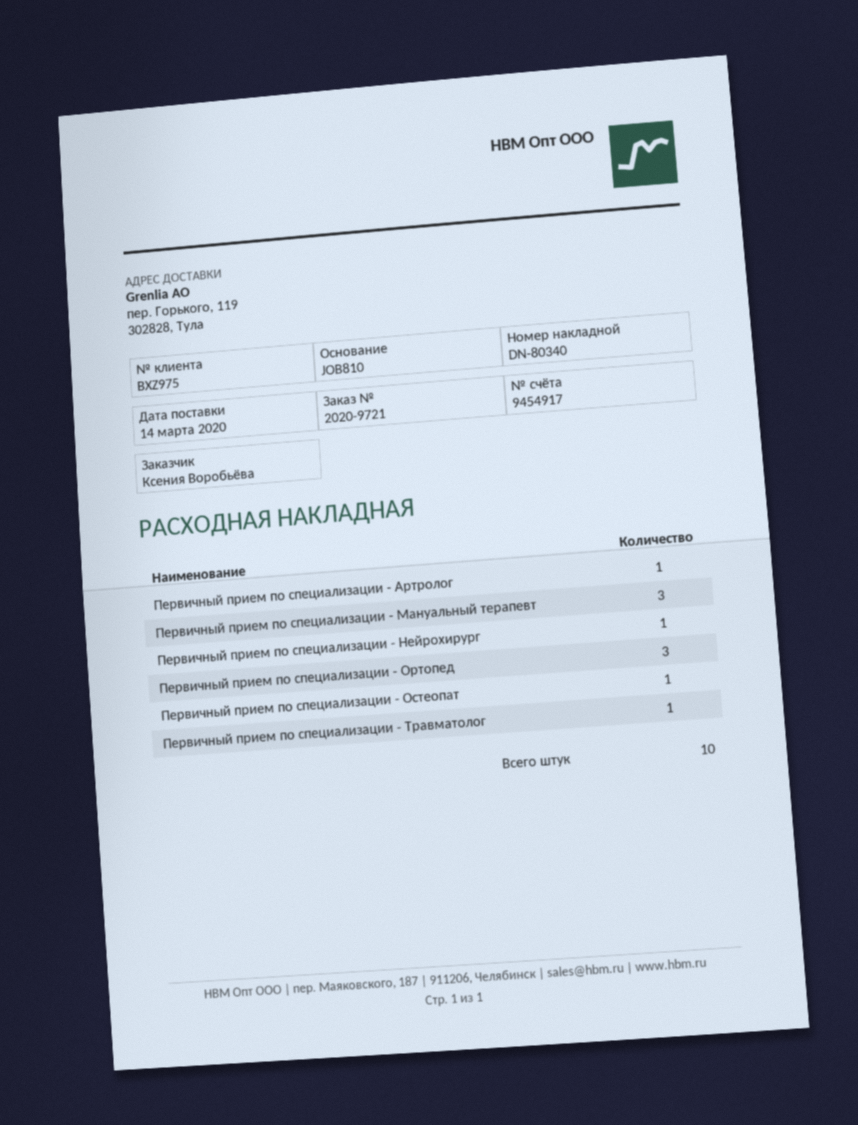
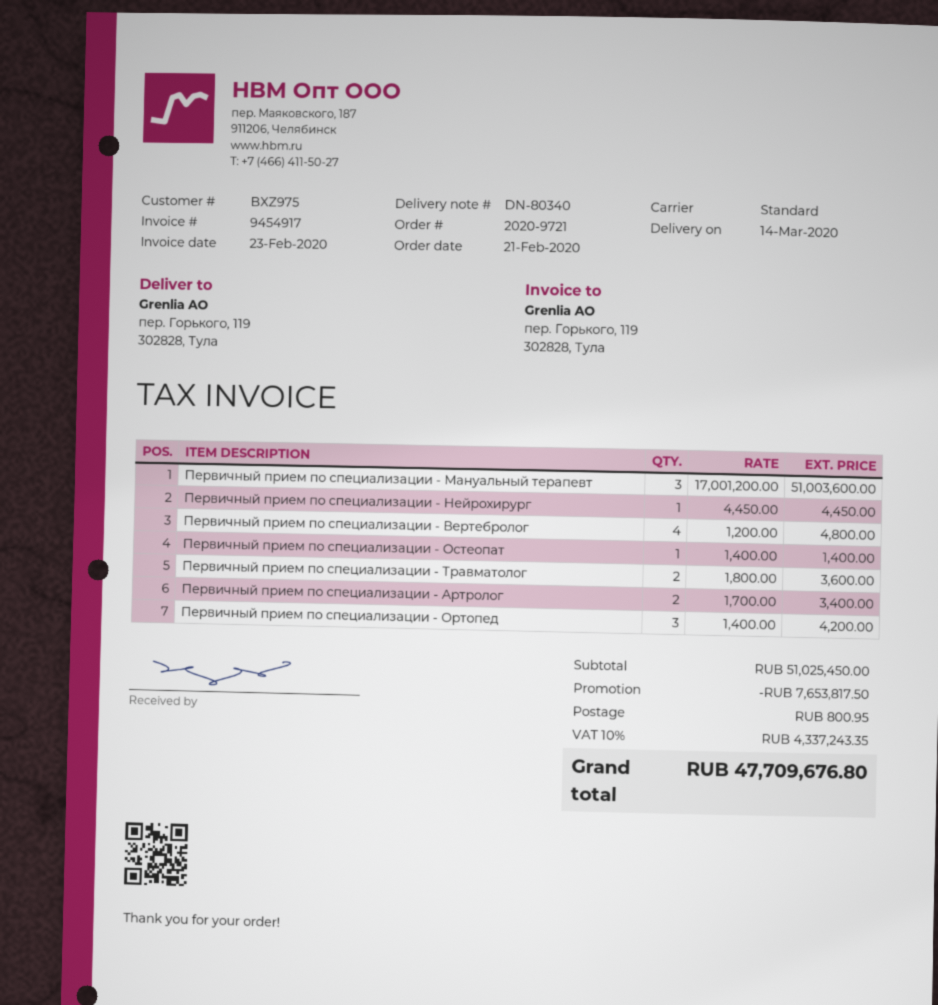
Первичный прием по специализации - Артролог: 1 -> 2
Первичный прием по специализации - Травматолог: 1 -> 2
Первичный прием по специализации - Вертебролог: none -> 4

